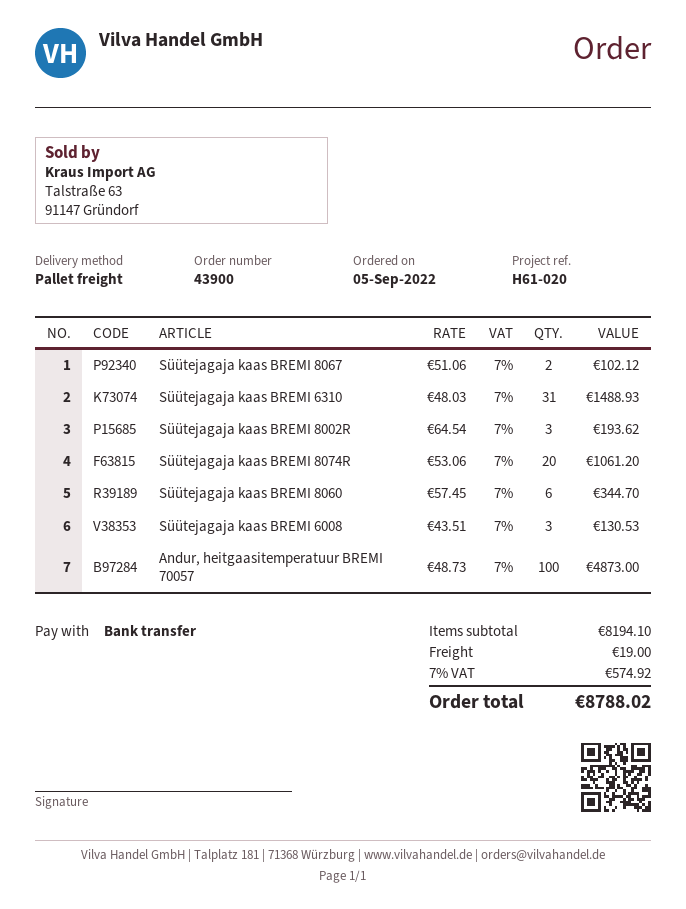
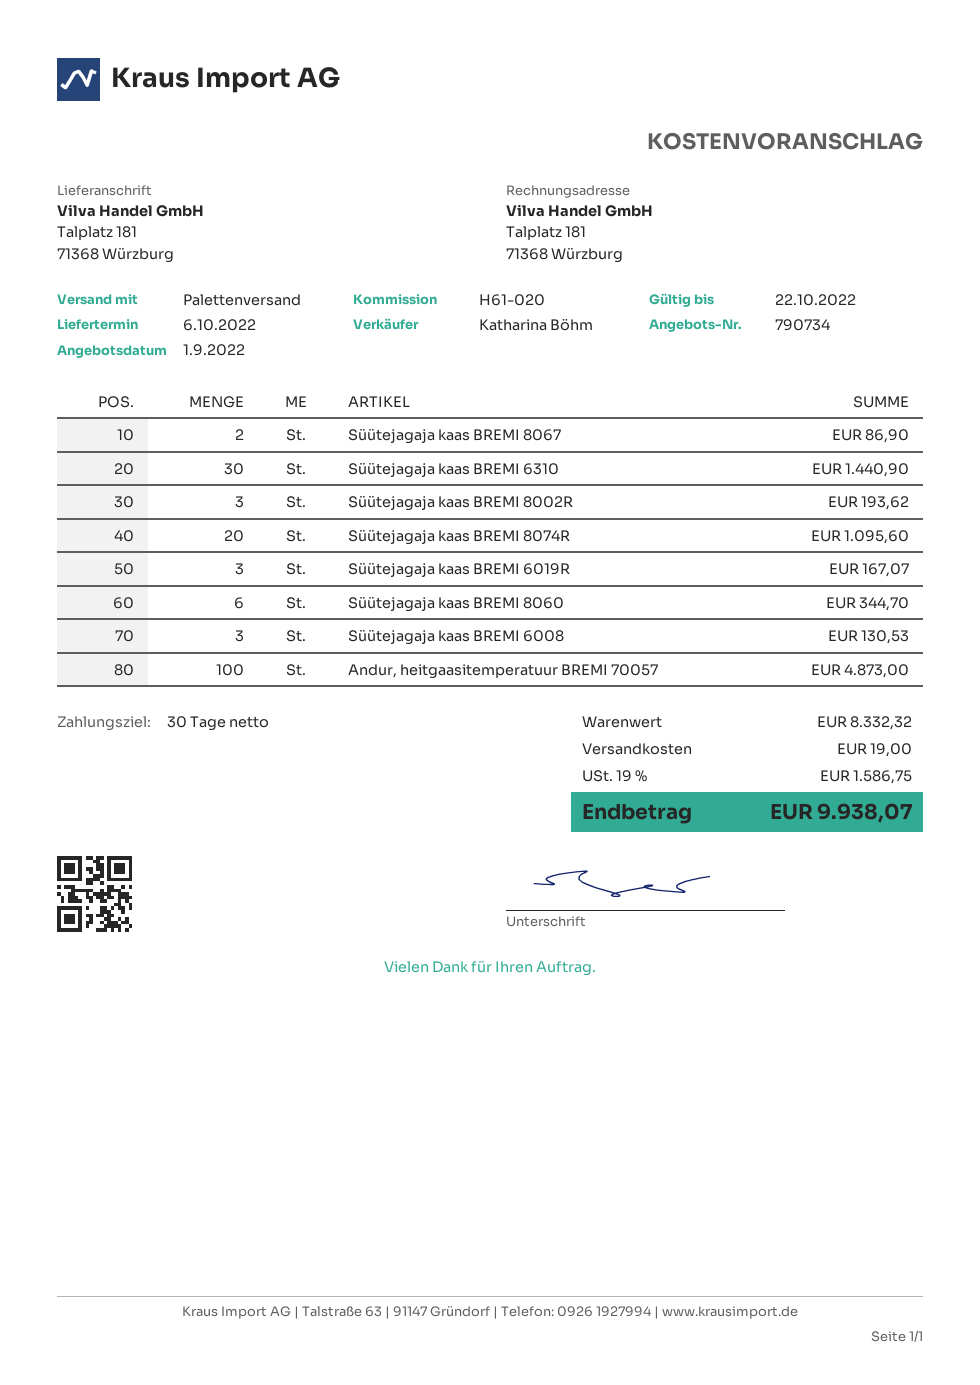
Süütejagaja kaas BREMI 8067: 2 for 102.12 -> 2 for 86.90
Süütejagaja kaas BREMI 6310: 31 for 1488.93 -> 30 for 1440.90
Süütejagaja kaas BREMI 8074R: 20 for 1061.20 -> 20 for 1095.60
Süütejagaja kaas BREMI 6019R: none -> 3 for 167.07
subtotal: 8194.10 -> 8332.32
tax: 7% = 574.92 -> 19% = 1586.75
total: 8788.02 -> 9938.07

